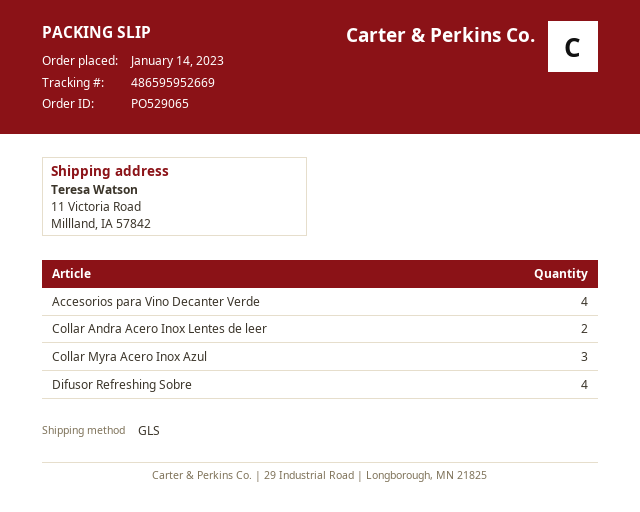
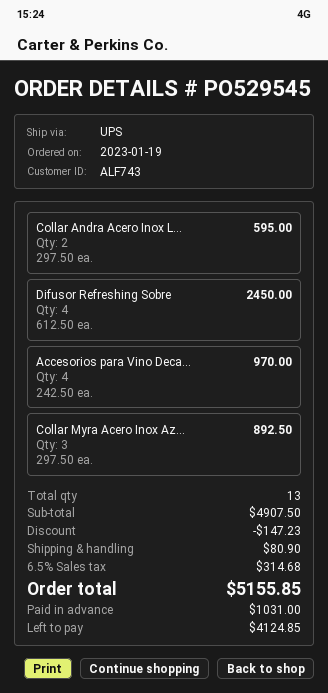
order number: PO529065 -> PO529545
order date: 2023-01-14 -> 2023-01-19
shipping method: GLS -> UPS

